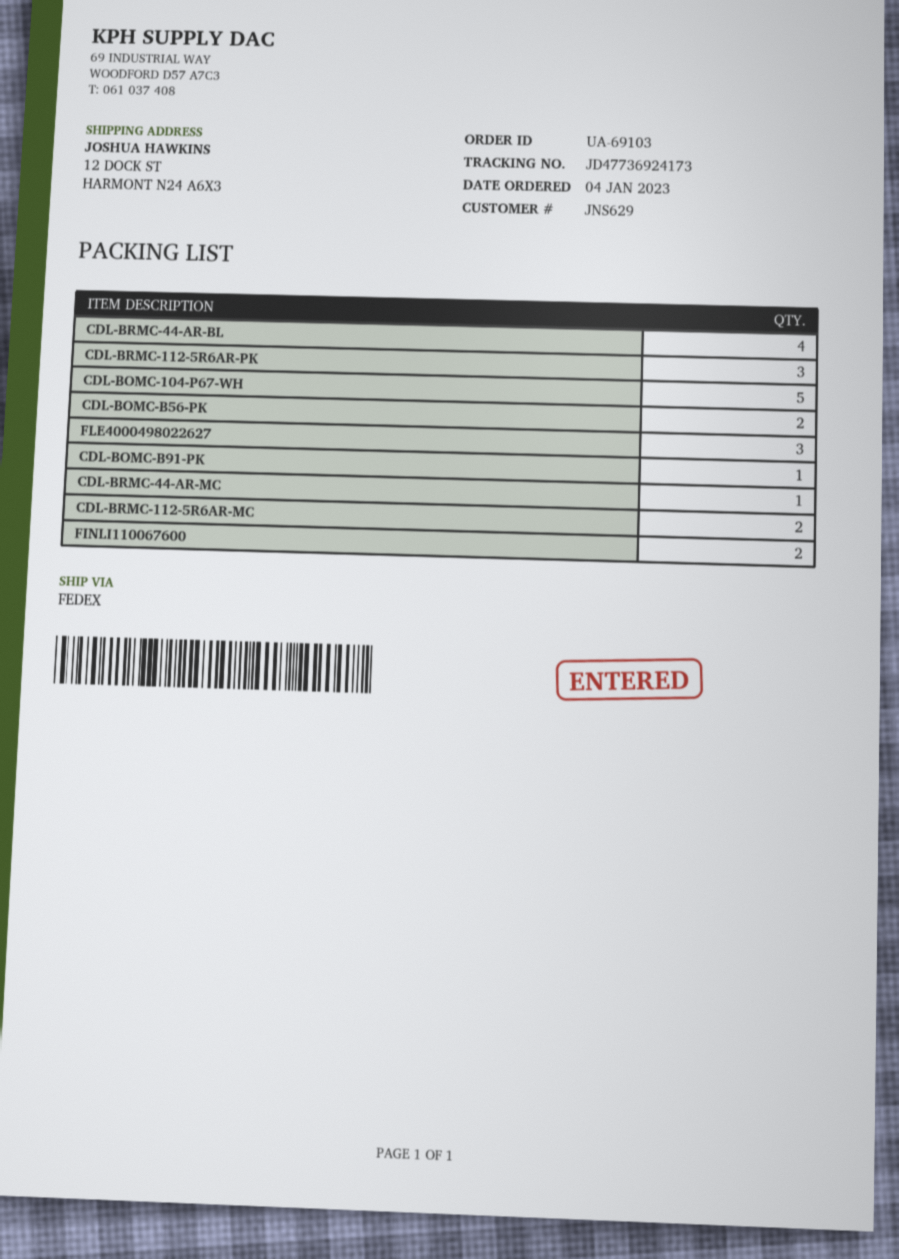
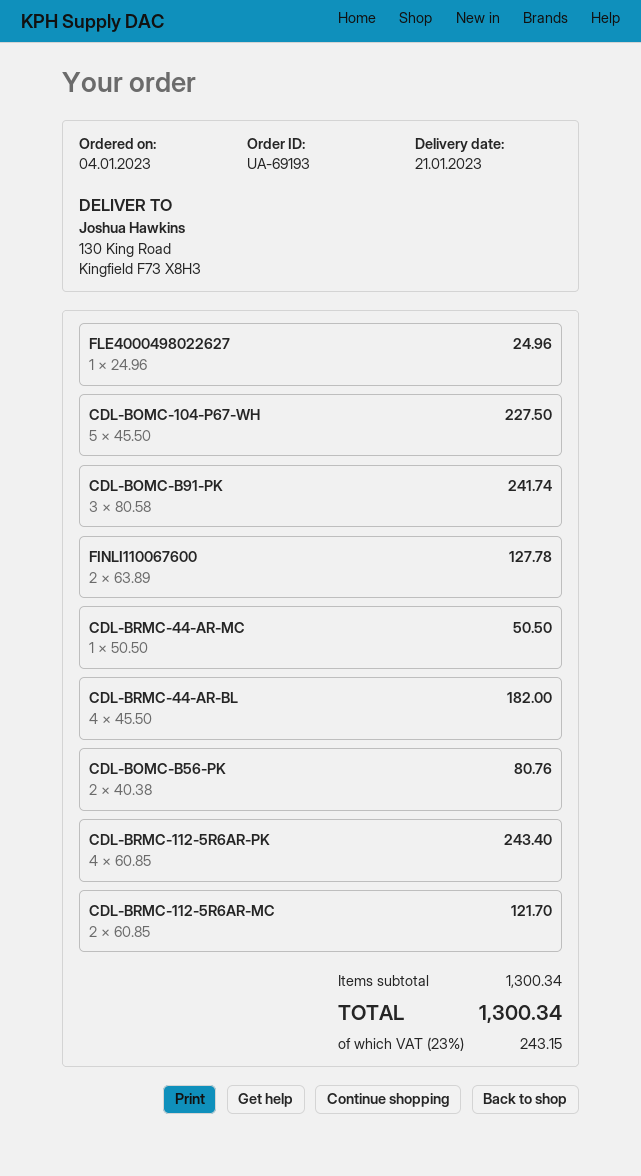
order number: UA-69103 -> UA-69193
ship to: 12 DOCK ST, HARMONT N24 A6X3 -> 130 King Road, Kingfield F73 X8H3
CDL-BRMC-112-5R6AR-PK: 3 -> 4
FLE4000498022627: 3 -> 1
CDL-BOMC-B91-PK: 1 -> 3

